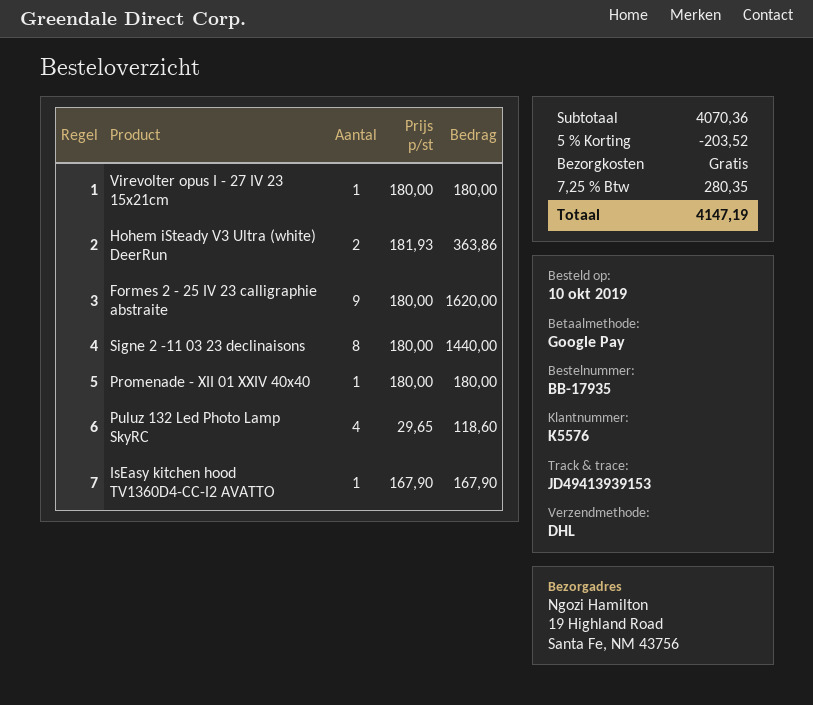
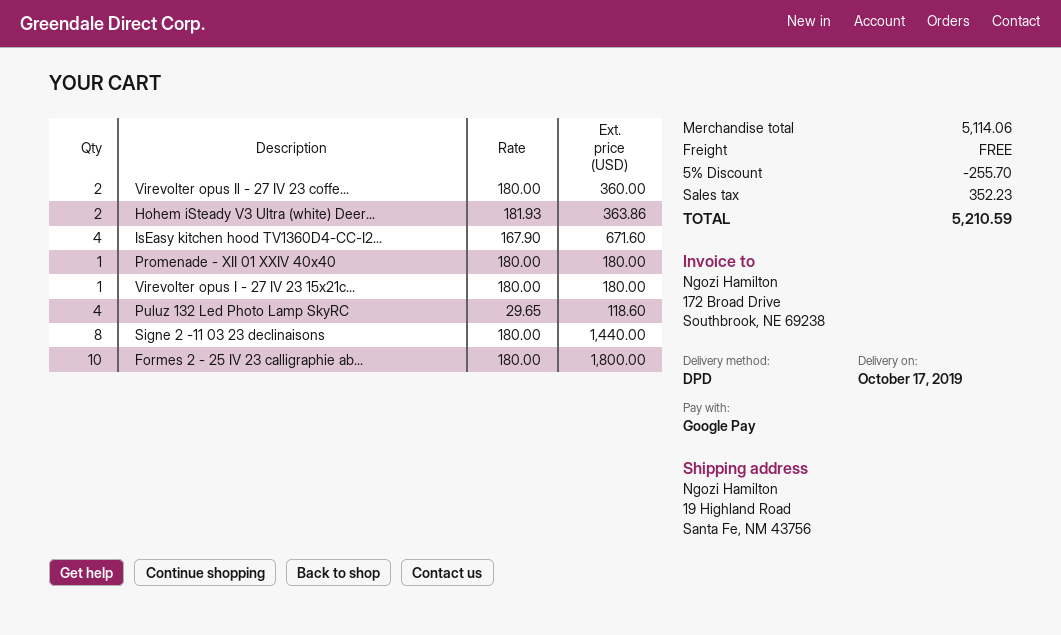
shipping method: DHL -> DPD
Formes 2 - 25 IV 23 calligraphie abstraite: 9 x 180.00 = 1620.00 -> 10 x 180.00 = 1800.00
IsEasy kitchen hood TV1360D4-CC-I2 AVATTO: 1 x 167.90 = 167.90 -> 4 x 167.90 = 671.60
Virevolter opus Il - 27 IV 23 coffe...: none -> 2 x 180.00 = 360.00
subtotal: 4070.36 -> 5114.06
discount: 5% = 203.52 -> 5% = 255.70
tax: 280.35 -> 352.23
total: 4147.19 -> 5210.59

